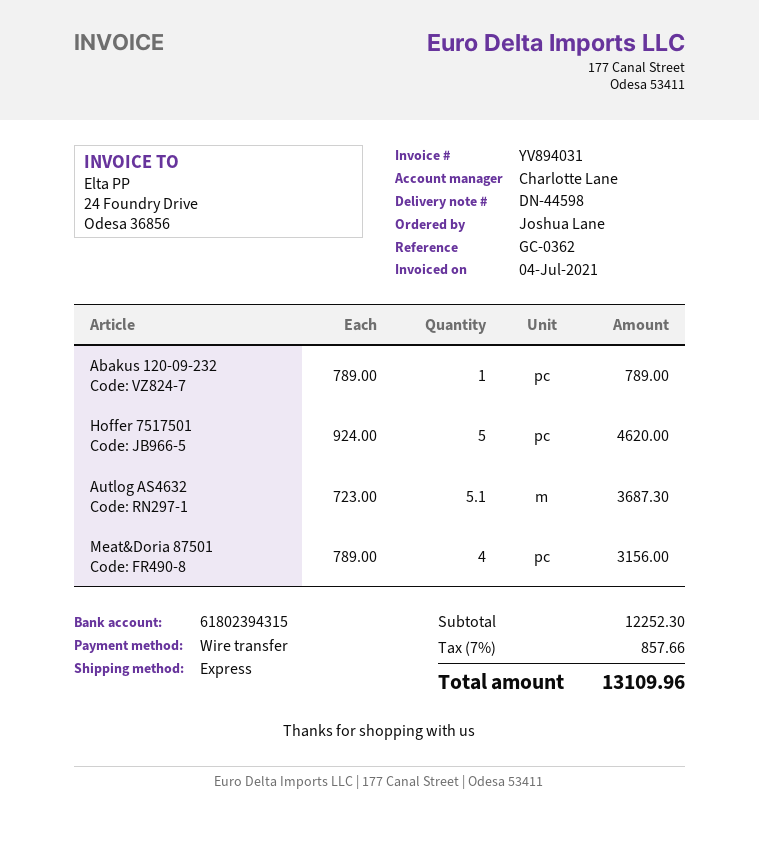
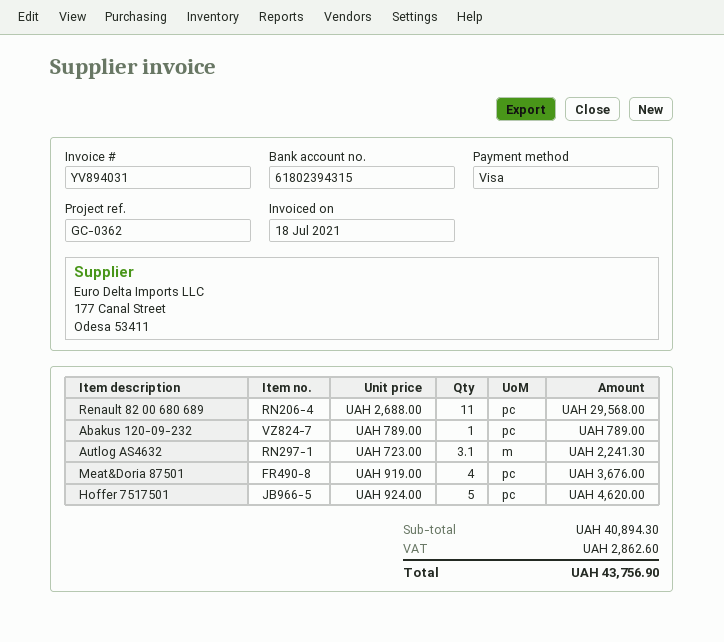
invoice date: 2021-07-04 -> 2021-07-18
payment method: bank transfer -> Visa
Autlog AS4632: 5.1 x 723.00 = 3687.30 -> 3.1 x 723.00 = 2241.30
Meat&Doria 87501: 4 x 789.00 = 3156.00 -> 4 x 919.00 = 3676.00
Renault 82 00 680 689: none -> 11 x 2688.00 = 29568.00
subtotal: 12252.30 -> 40894.30
tax: 857.66 -> 2862.60
total: 13109.96 -> 43756.90

